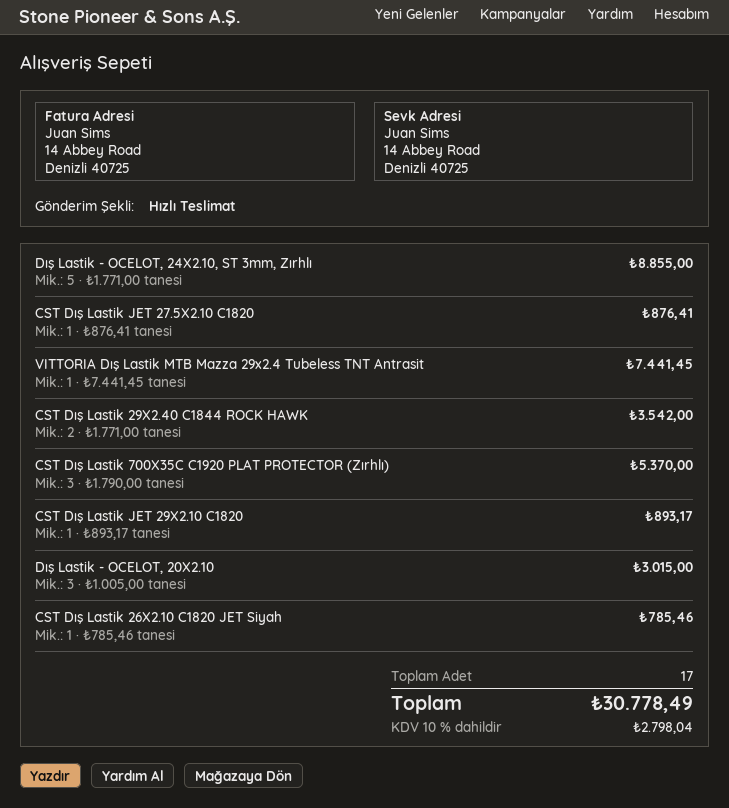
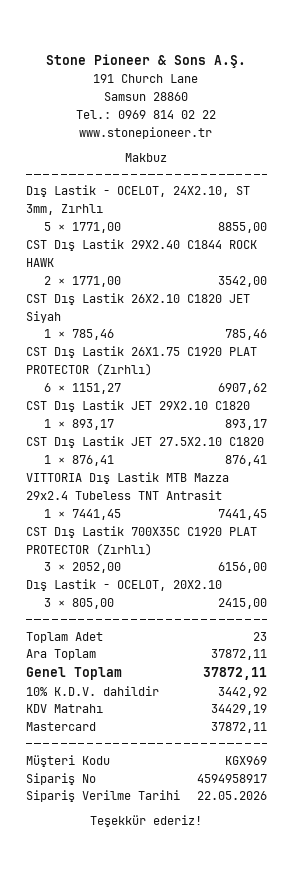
CST Dış Lastik 700X35C C1920 PLAT PROTECTOR (Zırhlı): 3 x 1790.00 = 5370.00 -> 3 x 2052.00 = 6156.00
Dış Lastik - OCELOT, 20X2.10: 3 x 1005.00 = 3015.00 -> 3 x 805.00 = 2415.00
CST Dış Lastik 26X1.75 C1920 PLAT PROTECTOR (Zırhlı): none -> 6 x 1151.27 = 6907.62
total quantity: 17 -> 23
tax: 10% = 2798.04 -> 10% = 3442.92
total: 30778.49 -> 37872.11

